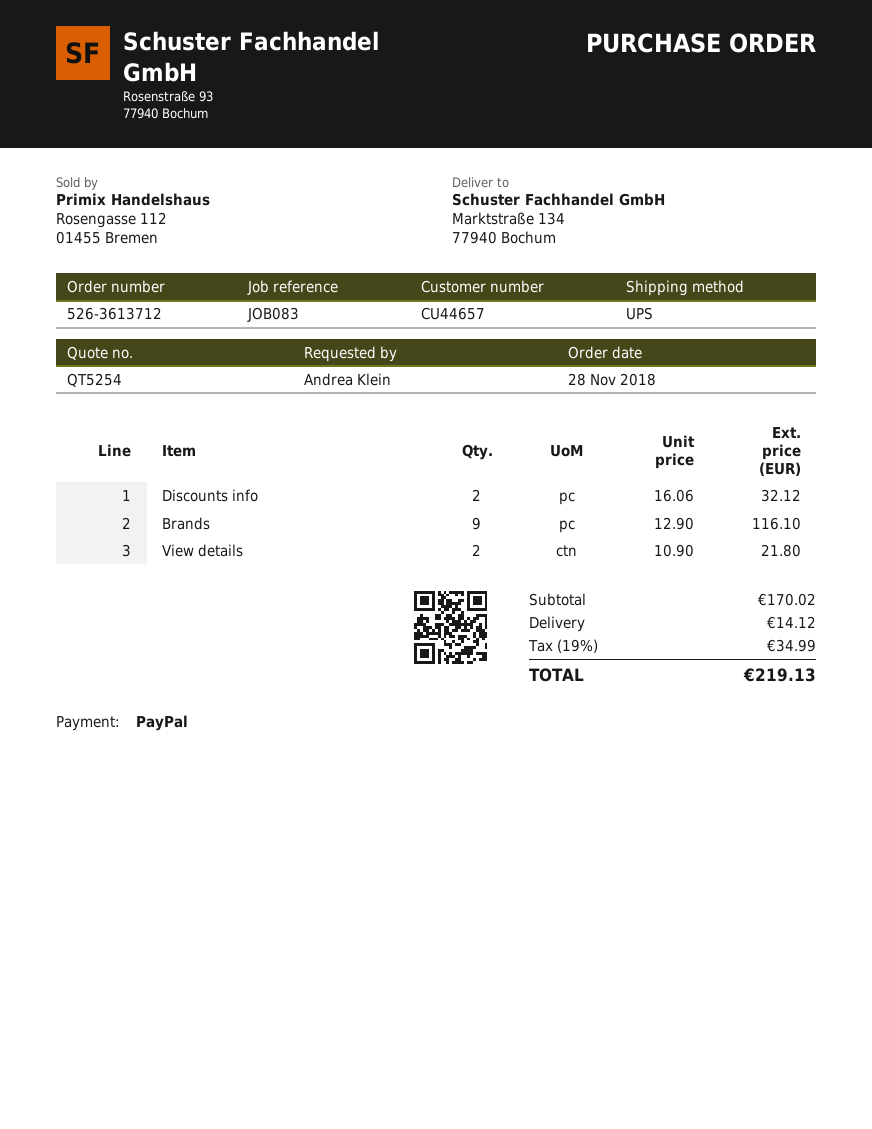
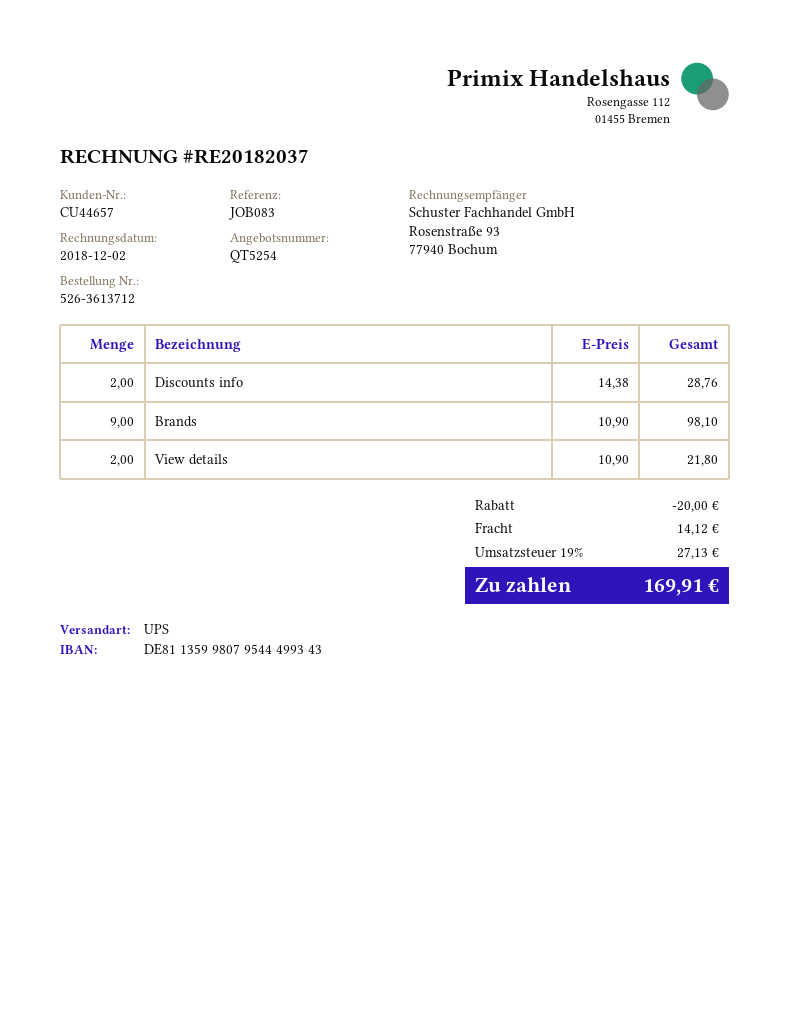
Discounts info: 2 x 16.06 = 32.12 -> 2 x 14.38 = 28.76
Brands: 9 x 12.90 = 116.10 -> 9 x 10.90 = 98.10
discount: none -> 20.00
tax: 19% = 34.99 -> 19% = 27.13
total: 219.13 -> 169.91

